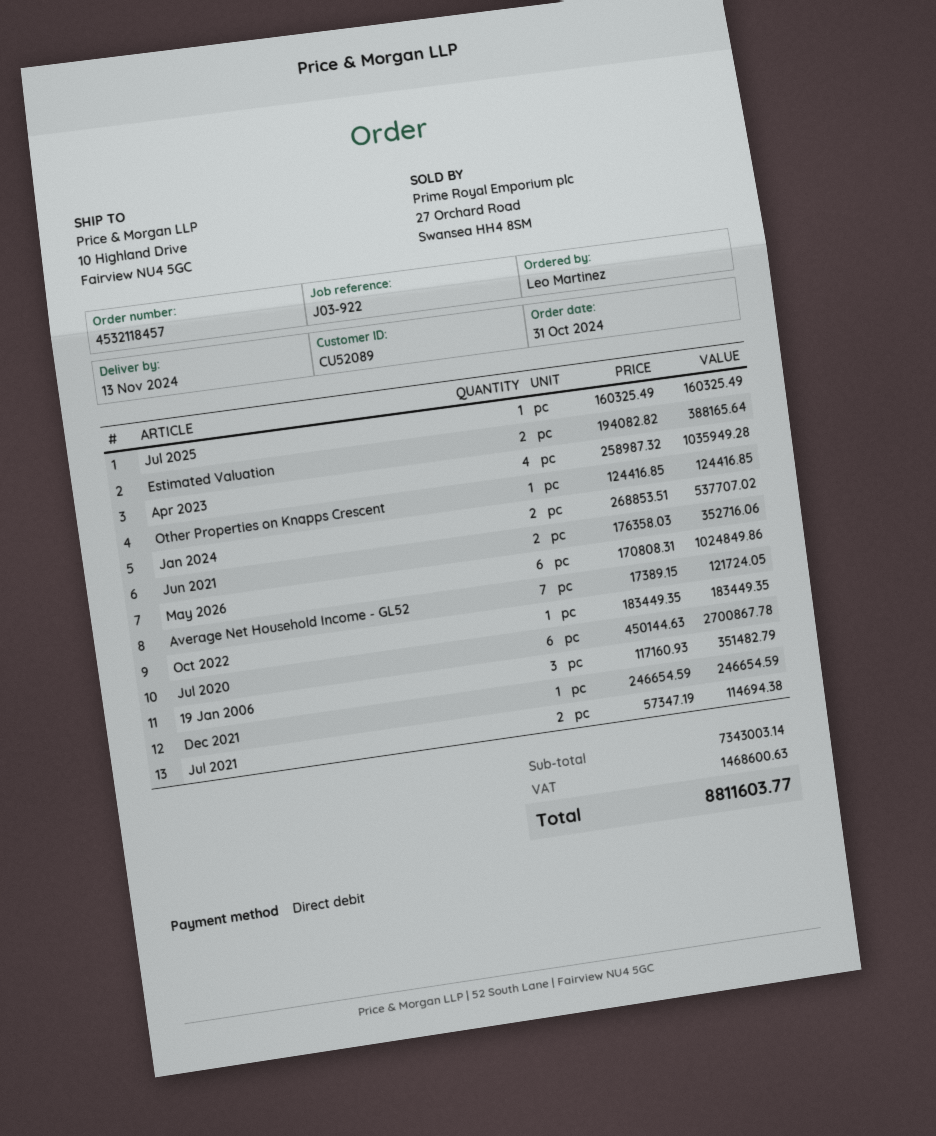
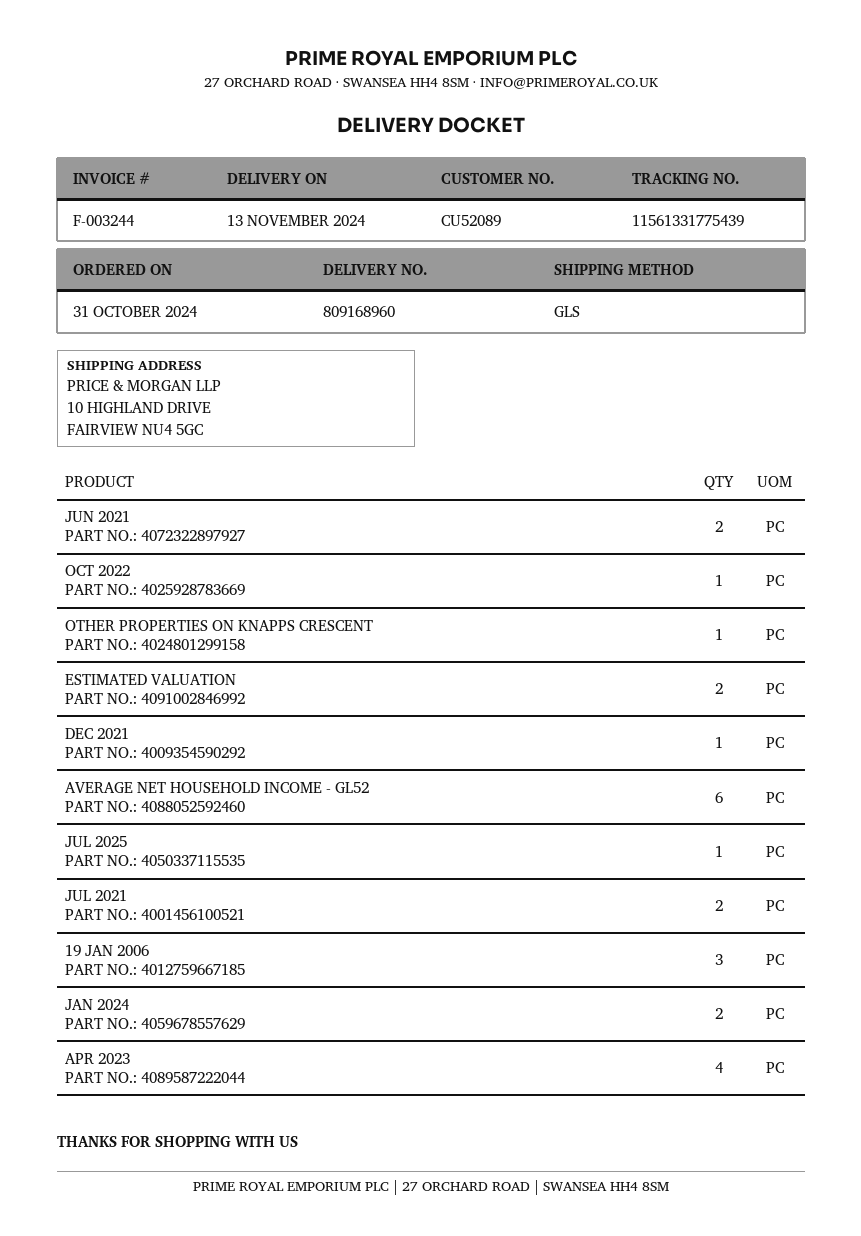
May 2026: 6 -> none
Average Net Household Income - GL52: 7 -> 6
Jul 2020: 6 -> none

